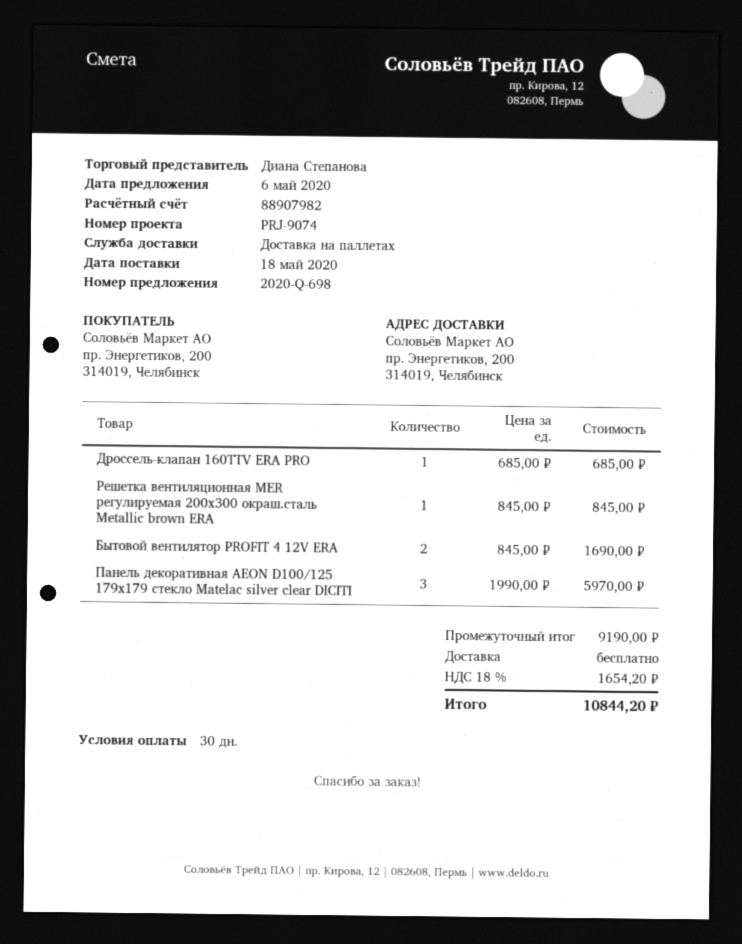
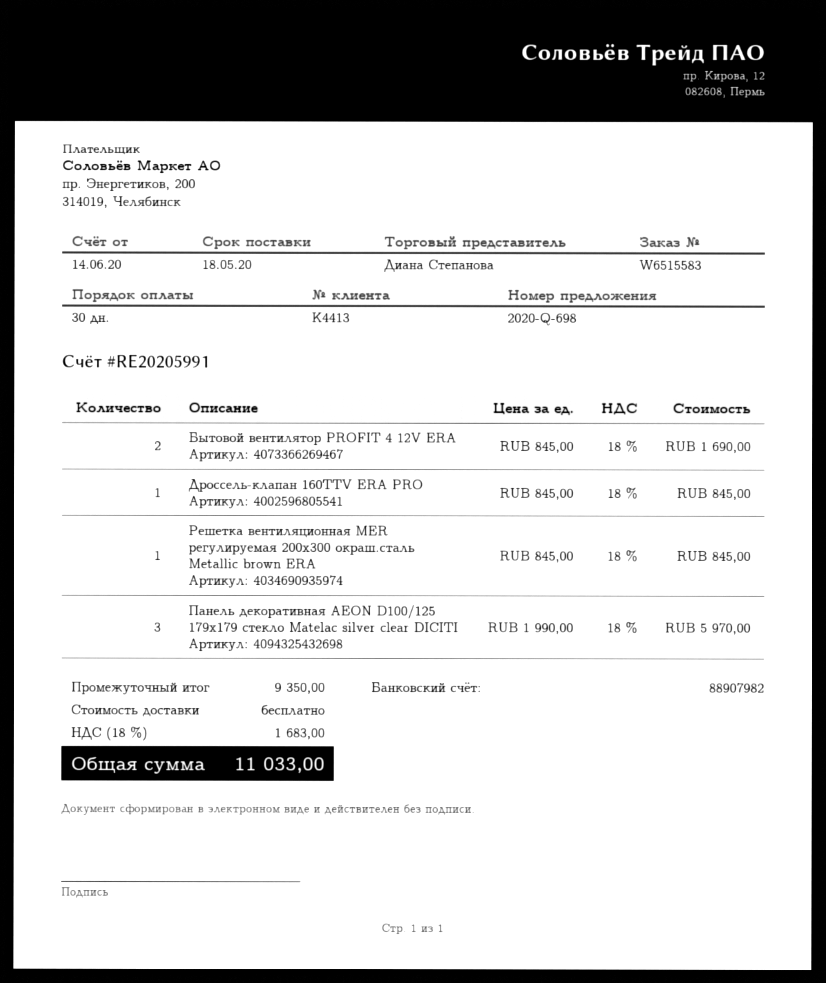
Дроссель-клапан 160TTV ERA PRO: 1 x 685.00 = 685.00 -> 1 x 845.00 = 845.00
subtotal: 9190.00 -> 9350.00
tax: 18% = 1654.20 -> 18% = 1683.00
total: 10844.20 -> 11033.00

